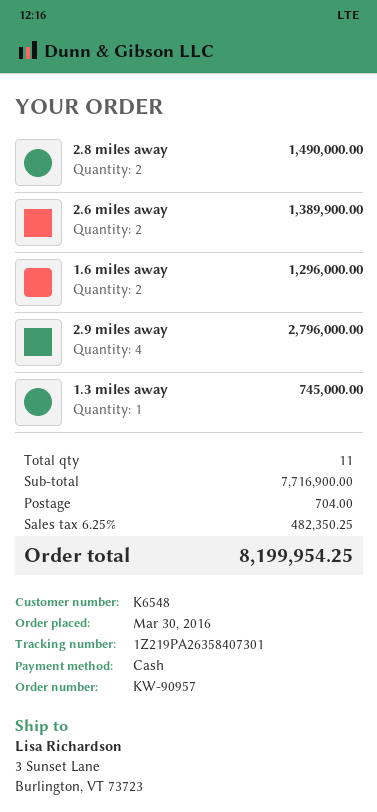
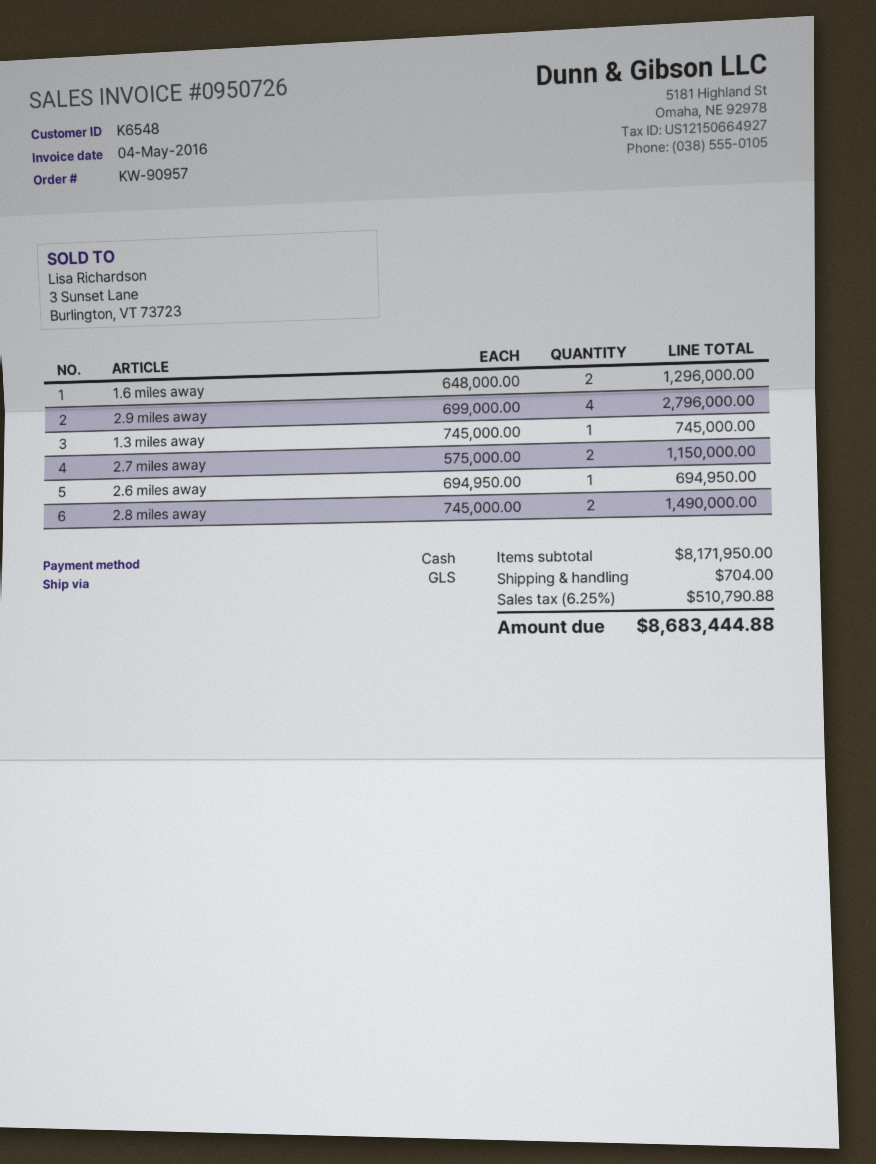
2.6 miles away: 2 for 1389900.00 -> 1 for 694950.00
2.7 miles away: none -> 2 for 1150000.00
subtotal: 7716900.00 -> 8171950.00
tax: 6.25% = 482350.25 -> 6.25% = 510790.88
total: 8199954.25 -> 8683444.88

